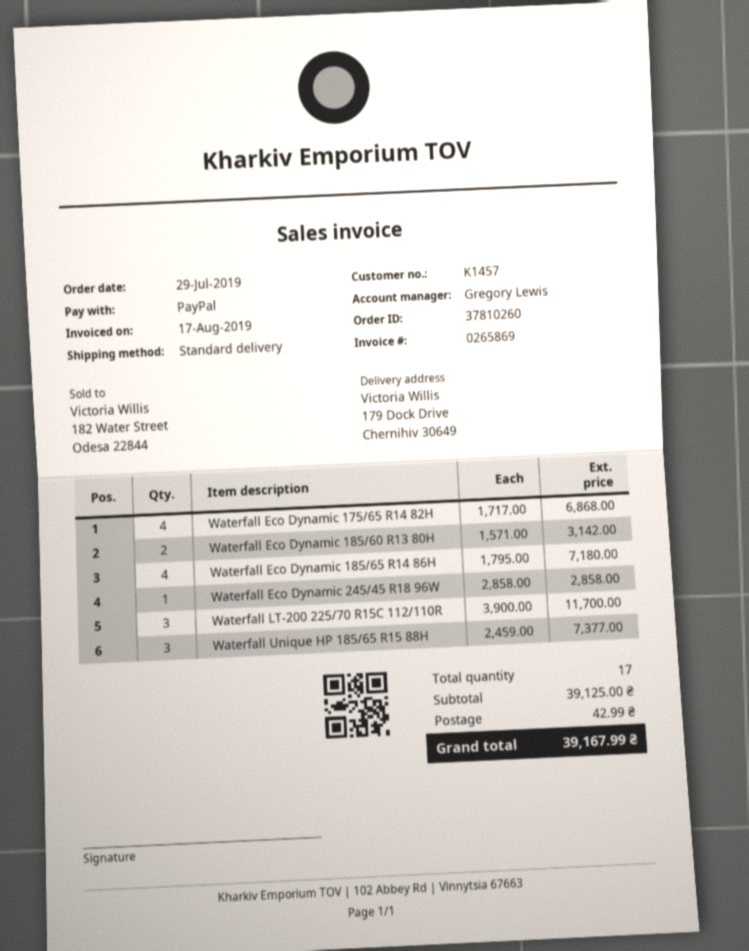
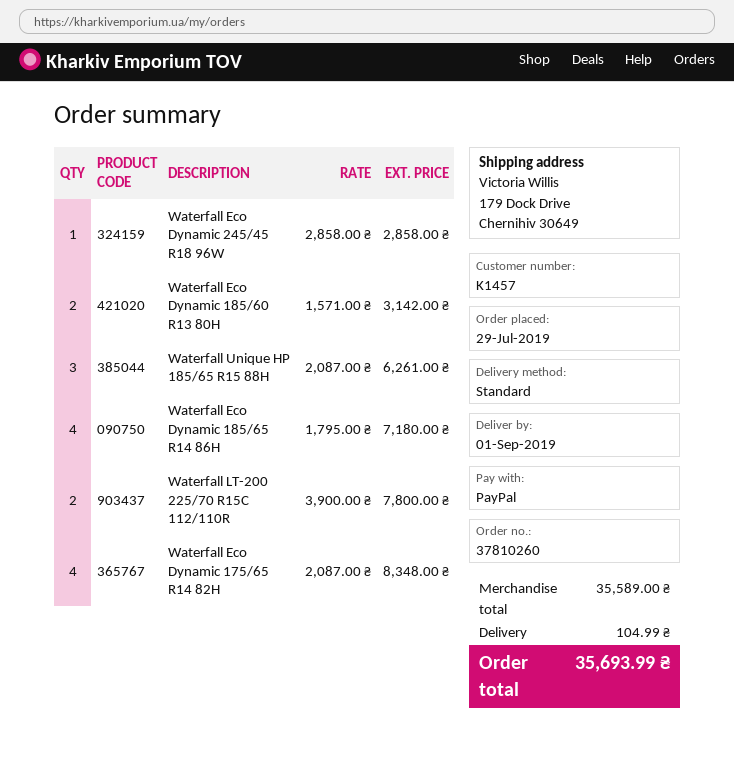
Waterfall Eco Dynamic 175/65 R14 82H: 4 x 1717.00 = 6868.00 -> 4 x 2087.00 = 8348.00
Waterfall LT-200 225/70 R15C 112/110R: 3 x 3900.00 = 11700.00 -> 2 x 3900.00 = 7800.00
Waterfall Unique HP 185/65 R15 88H: 3 x 2459.00 = 7377.00 -> 3 x 2087.00 = 6261.00
subtotal: 39125.00 -> 35589.00
shipping: 42.99 -> 104.99
total: 39167.99 -> 35693.99

